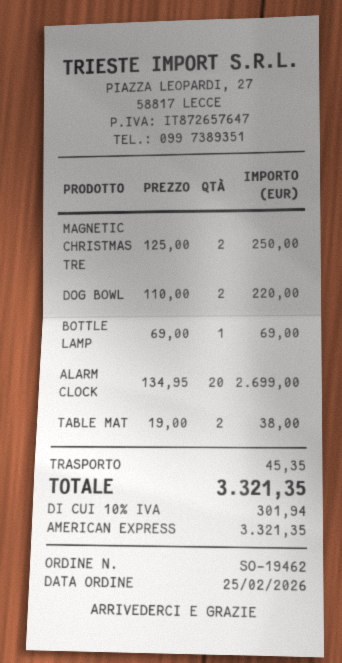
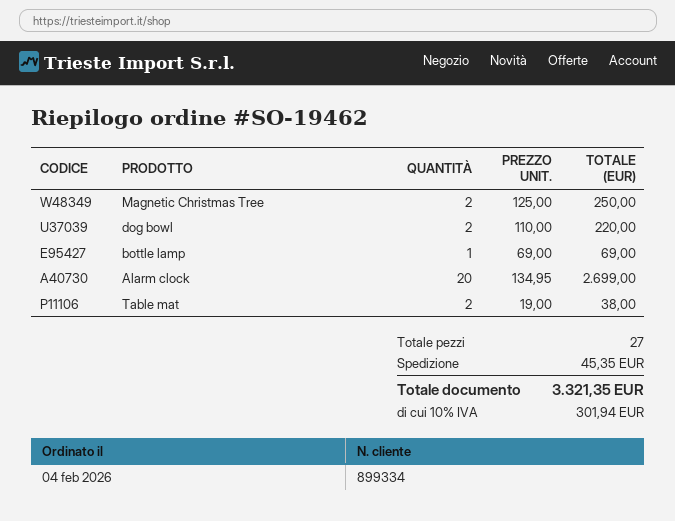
order date: 2026-02-25 -> 2026-02-04

